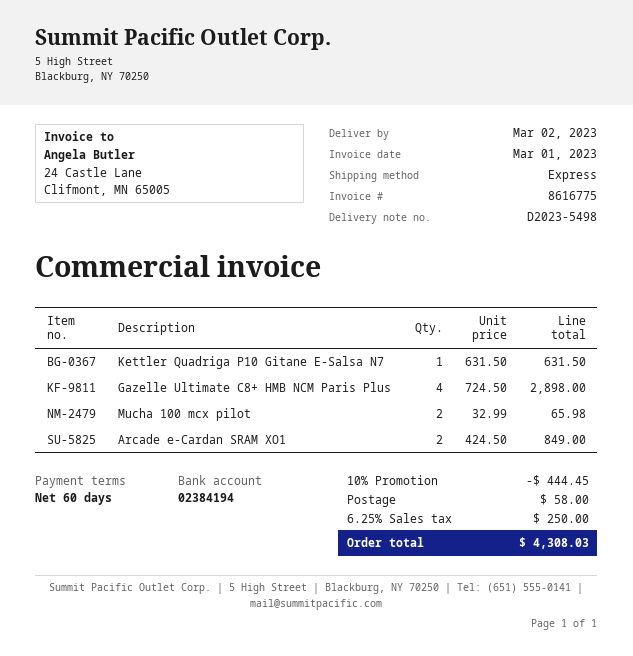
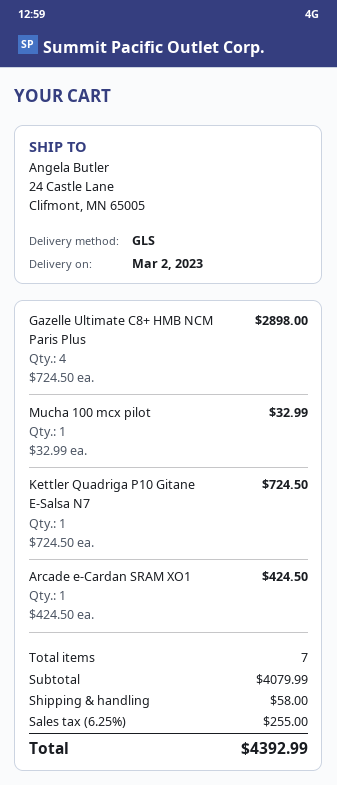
shipping method: express -> GLS
Kettler Quadriga P10 Gitane E-Salsa N7: 1 x 631.50 = 631.50 -> 1 x 724.50 = 724.50
Mucha 100 mcx pilot: 2 x 32.99 = 65.98 -> 1 x 32.99 = 32.99
Arcade e-Cardan SRAM XO1: 2 x 424.50 = 849.00 -> 1 x 424.50 = 424.50
discount: 10% = 444.45 -> none
tax: 6.25% = 250.00 -> 6.25% = 255.00
total: 4308.03 -> 4392.99

